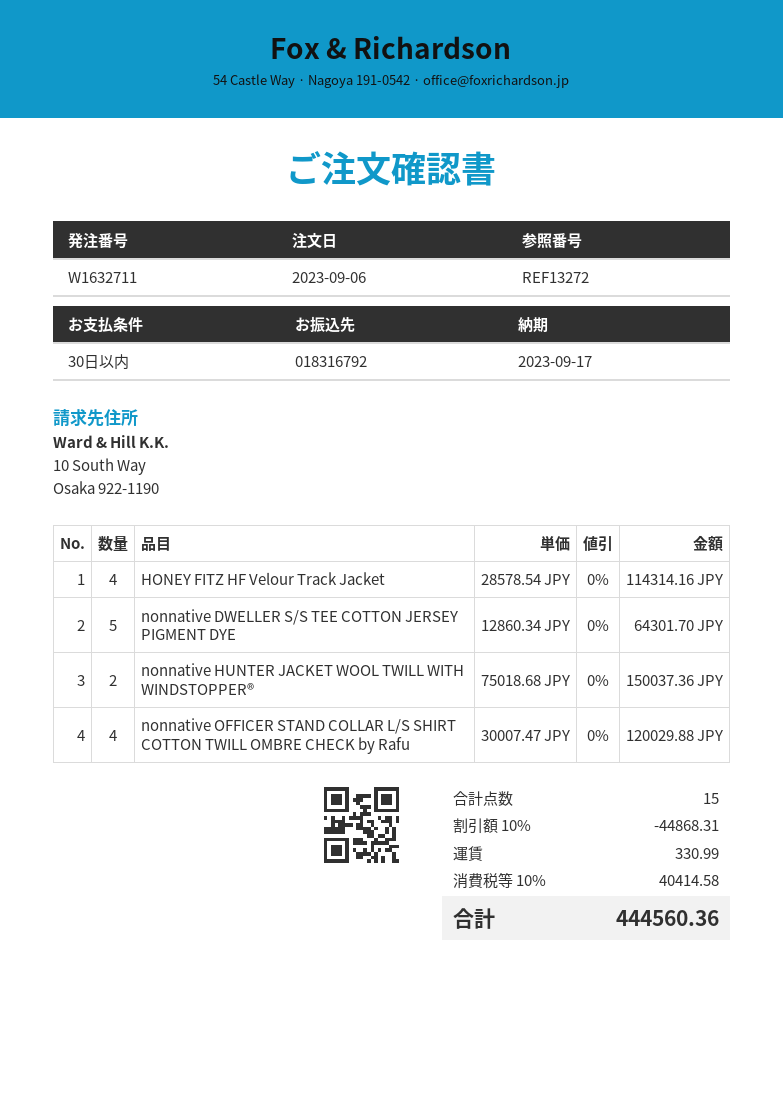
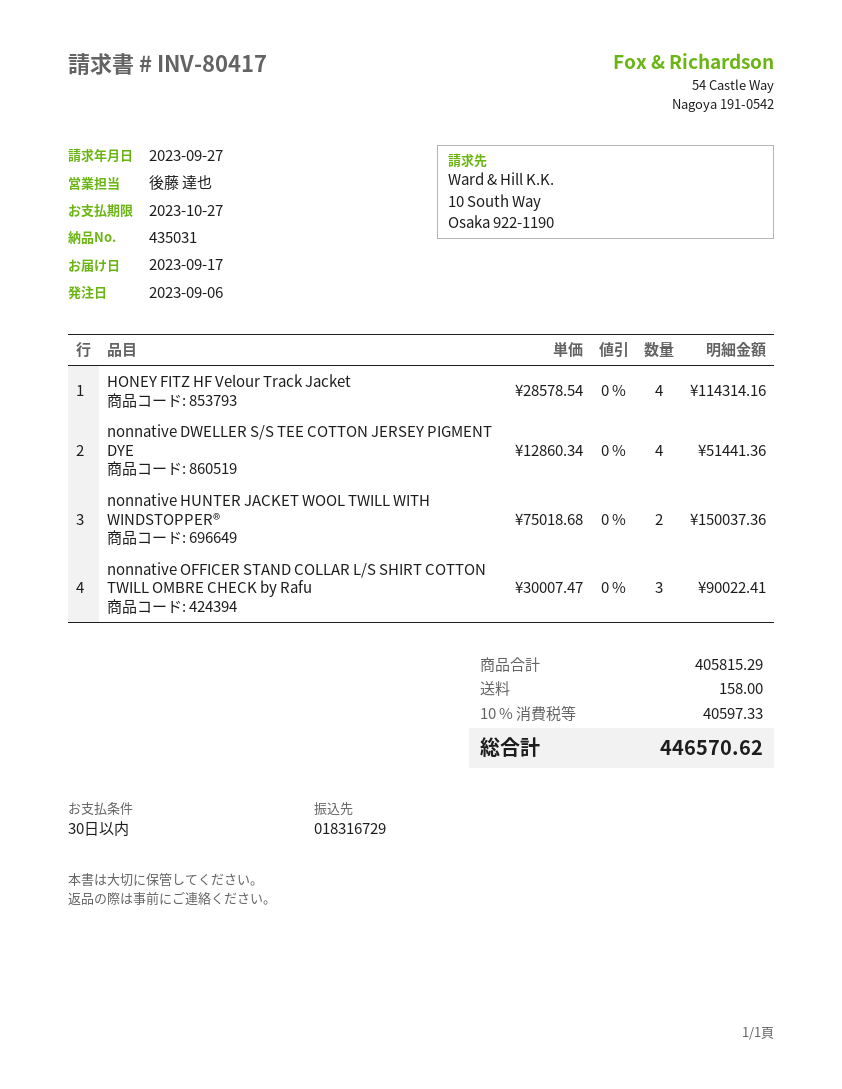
bank account: 018316792 -> 018316729
nonnative DWELLER S/S TEE COTTON JERSEY PIGMENT DYE: 5 x 12860.34 = 64301.70 -> 4 x 12860.34 = 51441.36
nonnative OFFICER STAND COLLAR L/S SHIRT COTTON TWILL OMBRE CHECK by Rafu: 4 x 30007.47 = 120029.88 -> 3 x 30007.47 = 90022.41
discount: 10% = 44868.31 -> none
shipping: 330.99 -> 158.00
tax: 10% = 40414.58 -> 10% = 40597.33
total: 444560.36 -> 446570.62

